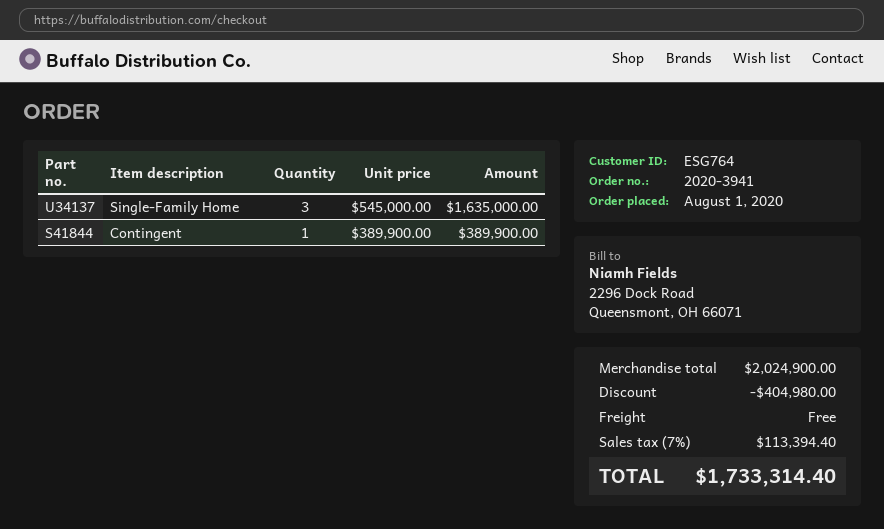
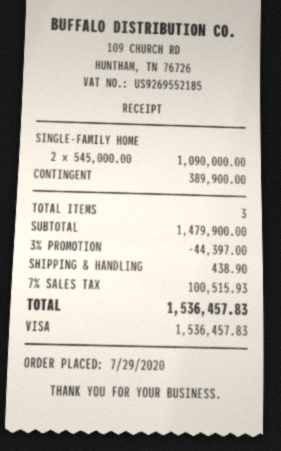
order date: 2020-08-01 -> 2020-07-29
Single-Family Home: 3 x 545000.00 = 1635000.00 -> 2 x 545000.00 = 1090000.00
subtotal: 2024900.00 -> 1479900.00
discount: 404980.00 -> 44397.00
shipping: 0.00 -> 438.90
tax: 7% = 113394.40 -> 7% = 100515.93
total: 1733314.40 -> 1536457.83

